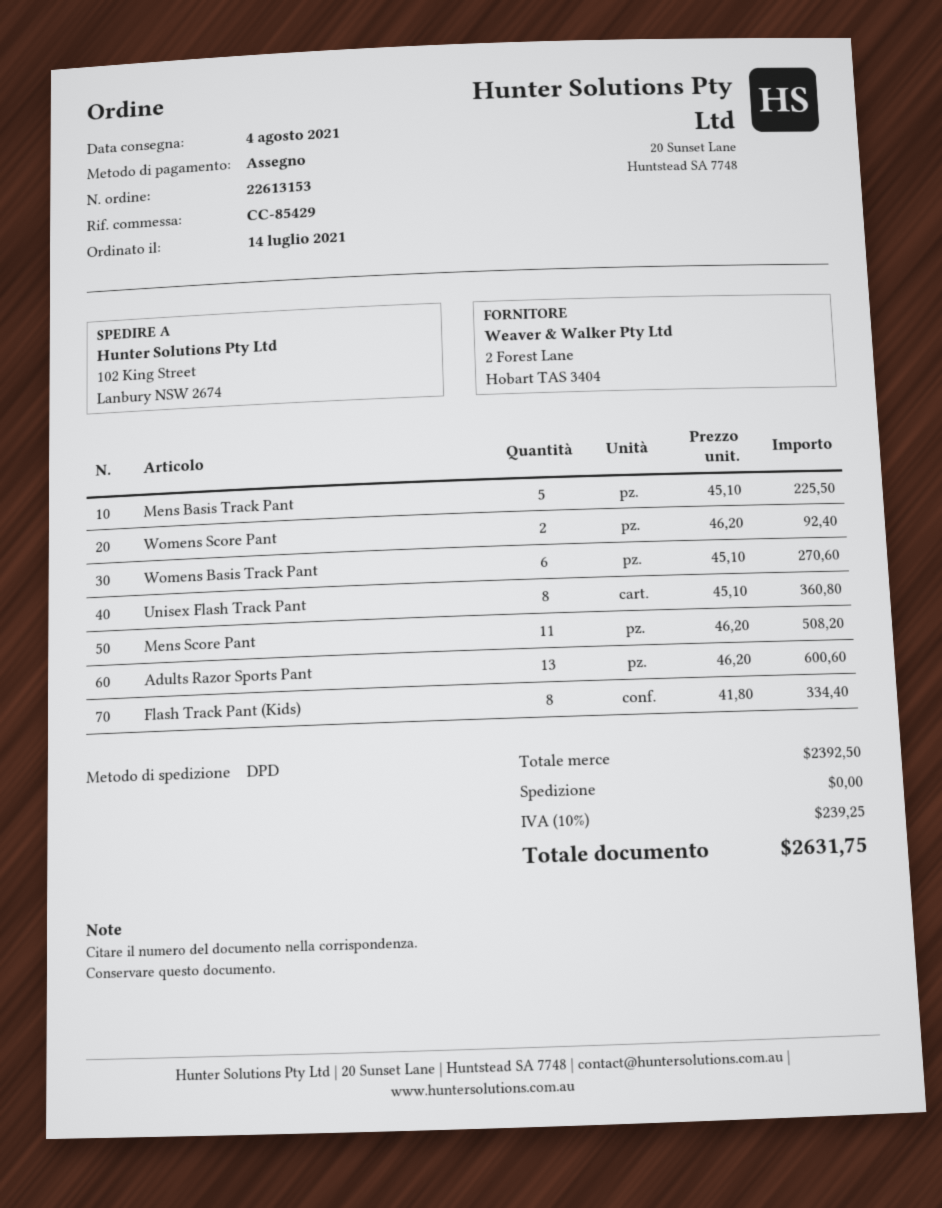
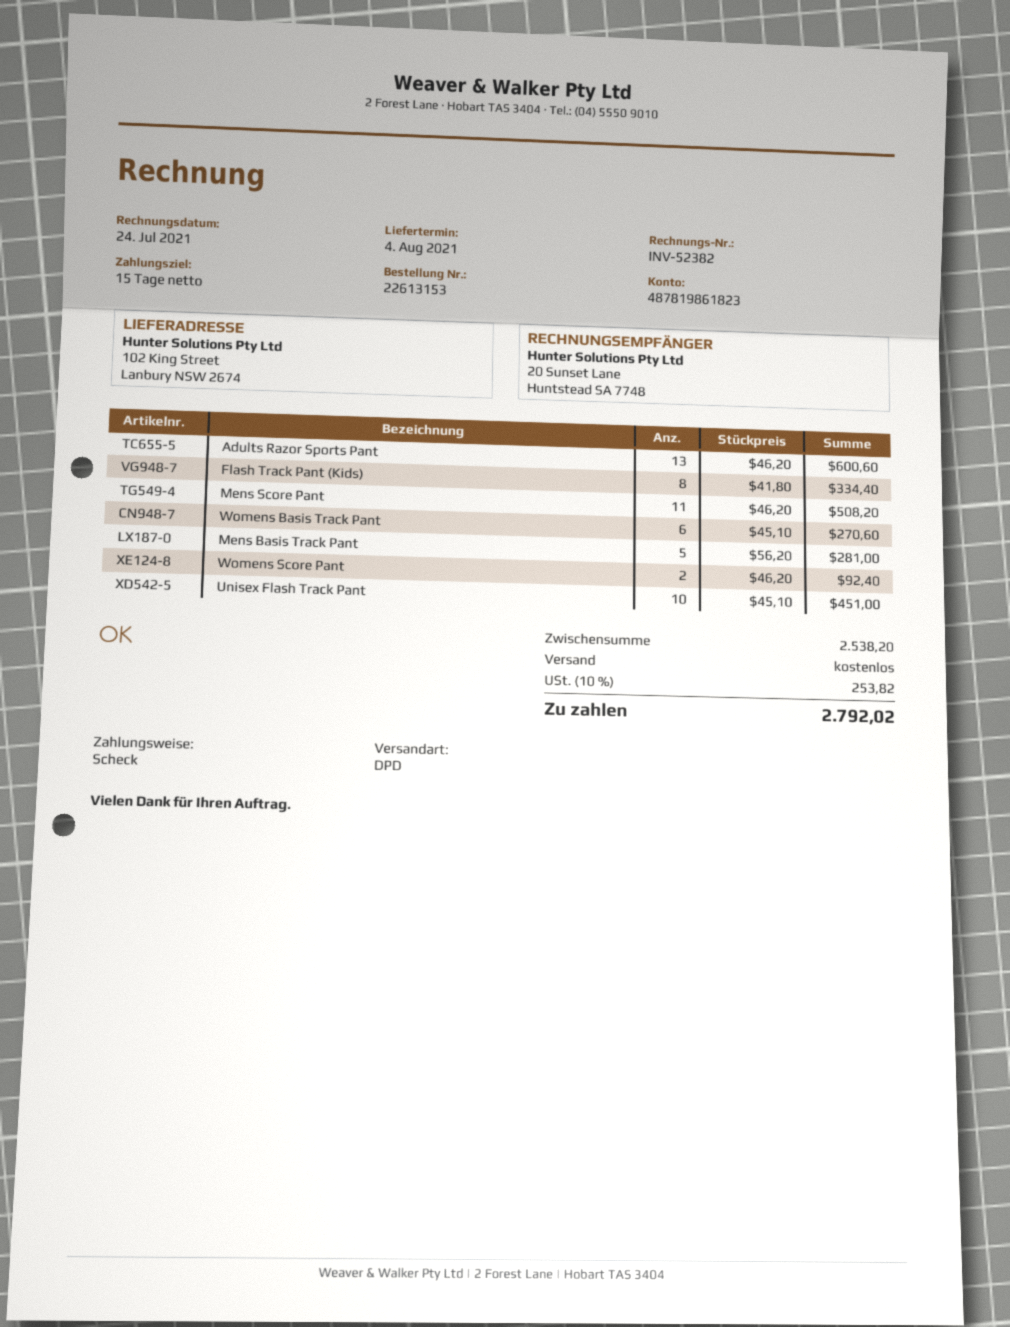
Mens Basis Track Pant: 5 x 45.10 = 225.50 -> 5 x 56.20 = 281.00
Unisex Flash Track Pant: 8 x 45.10 = 360.80 -> 10 x 45.10 = 451.00
subtotal: 2392.50 -> 2538.20
tax: 10% = 239.25 -> 10% = 253.82
total: 2631.75 -> 2792.02

